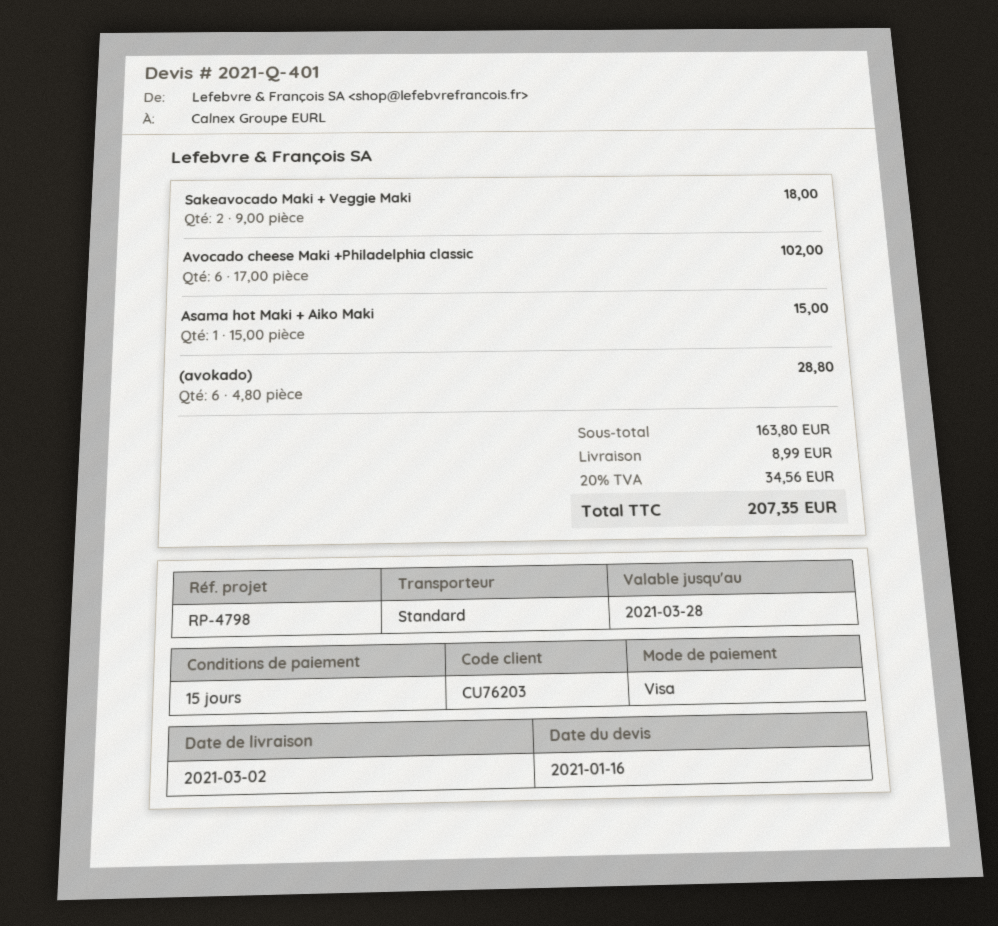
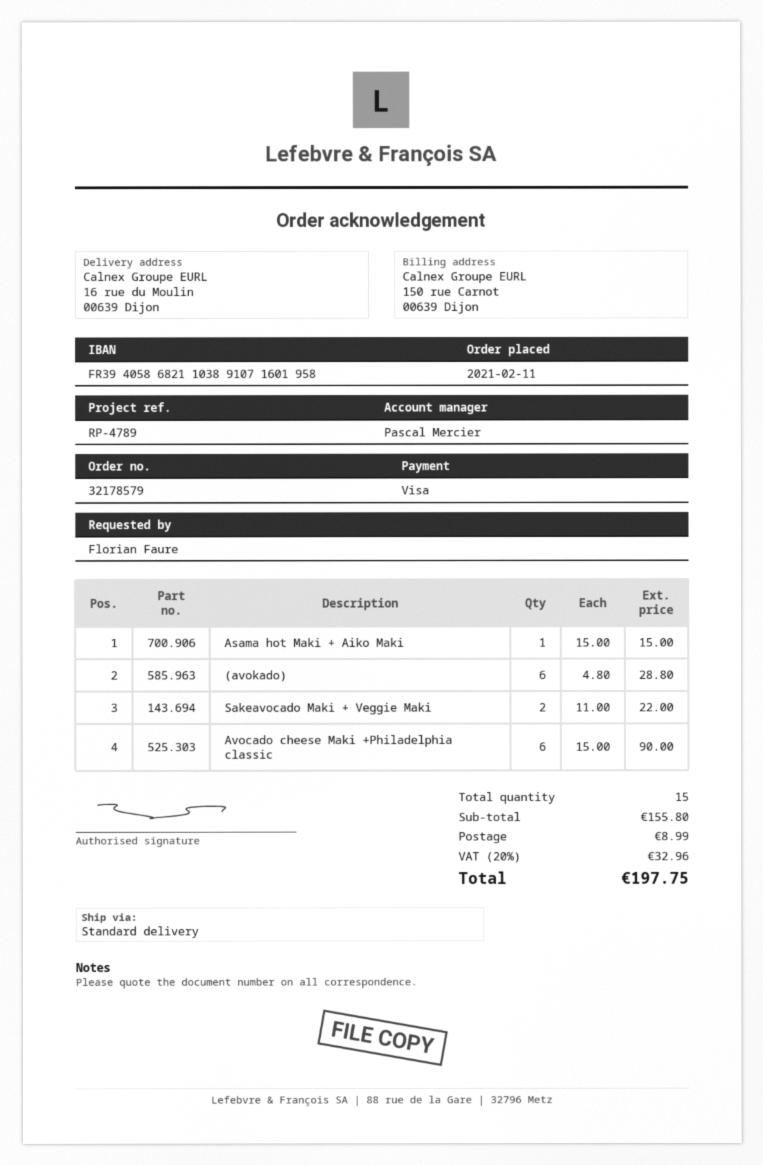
reference: RP-4798 -> RP-4789
Sakeavocado Maki + Veggie Maki: 2 x 9.00 = 18.00 -> 2 x 11.00 = 22.00
Avocado cheese Maki +Philadelphia classic: 6 x 17.00 = 102.00 -> 6 x 15.00 = 90.00
subtotal: 163.80 -> 155.80
tax: 20% = 34.56 -> 20% = 32.96
total: 207.35 -> 197.75

